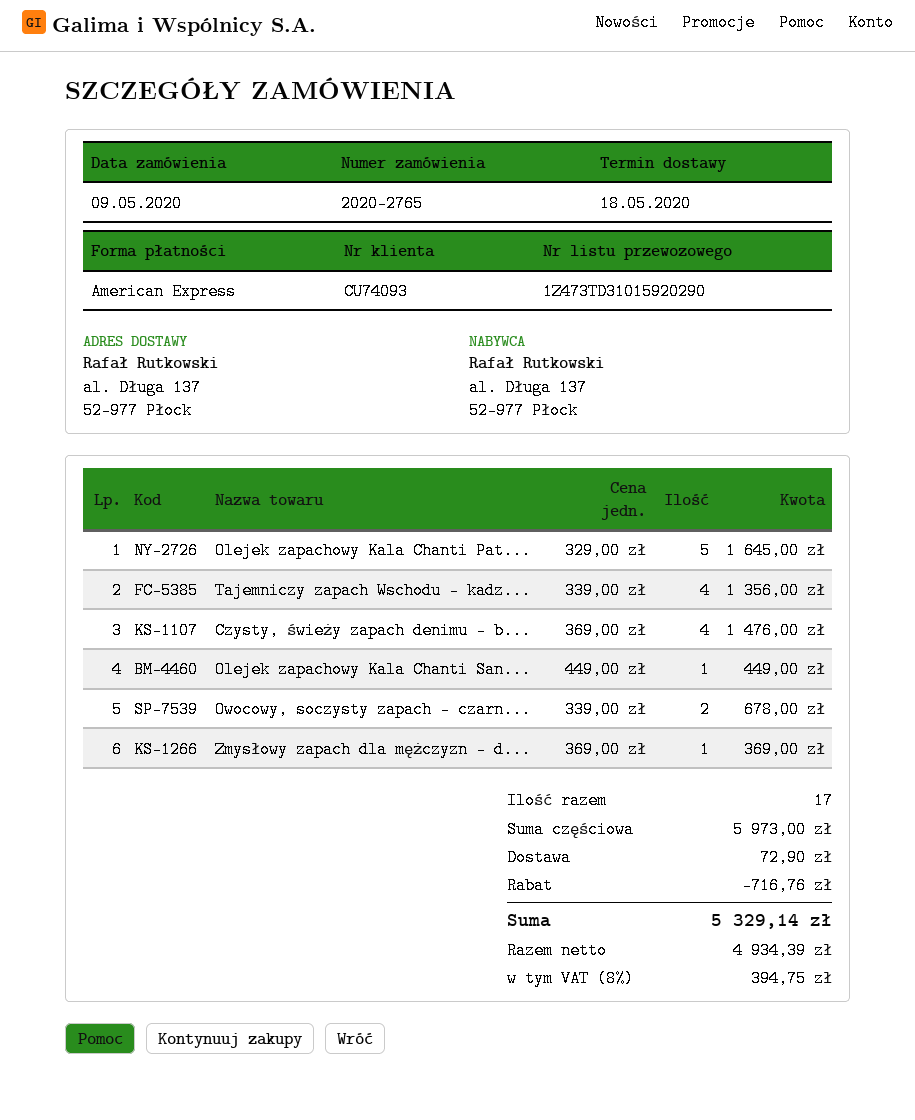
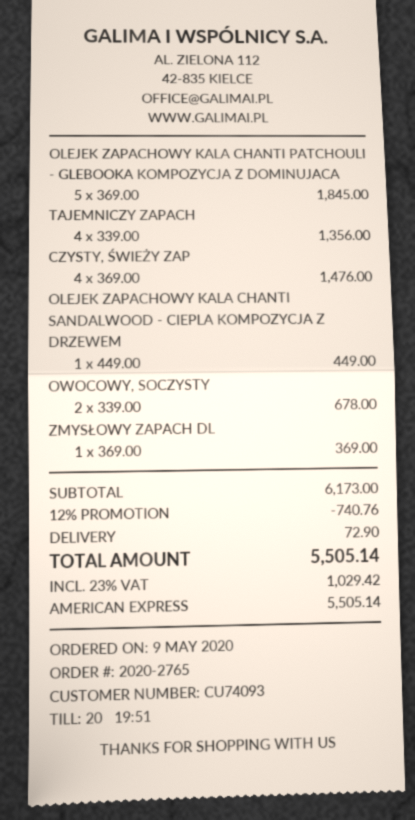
Olejek zapachowy Kala Chanti Pat...: 5 x 329.00 = 1645.00 -> 5 x 369.00 = 1845.00
subtotal: 5973.00 -> 6173.00
discount: 716.76 -> 740.76
tax: 8% = 394.75 -> 23% = 1029.42
total: 5329.14 -> 5505.14

